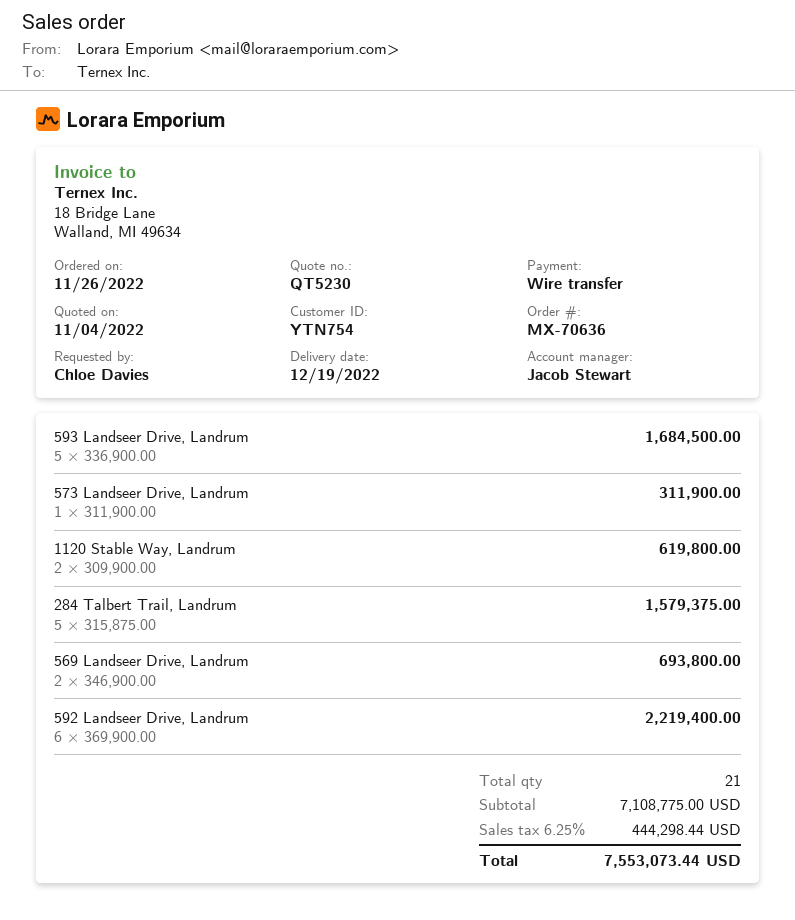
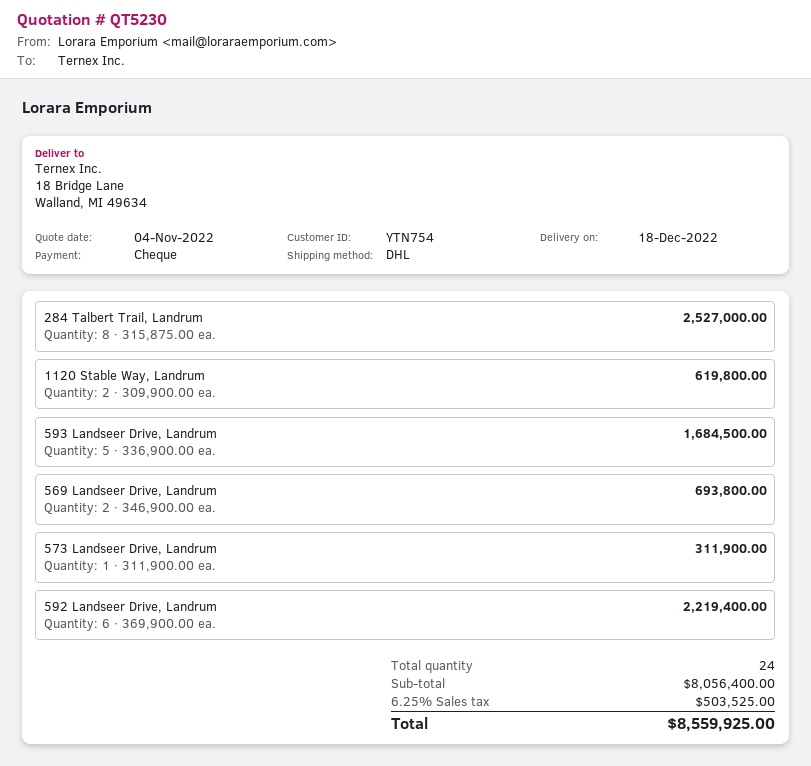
delivery date: 2022-12-19 -> 2022-12-18
payment method: bank transfer -> cheque
284 Talbert Trail, Landrum: 5 x 315875.00 = 1579375.00 -> 8 x 315875.00 = 2527000.00
total quantity: 21 -> 24
subtotal: 7108775.00 -> 8056400.00
tax: 6.25% = 444298.44 -> 6.25% = 503525.00
total: 7553073.44 -> 8559925.00

